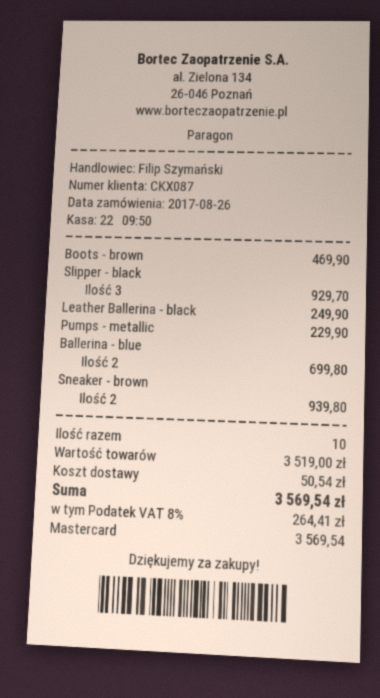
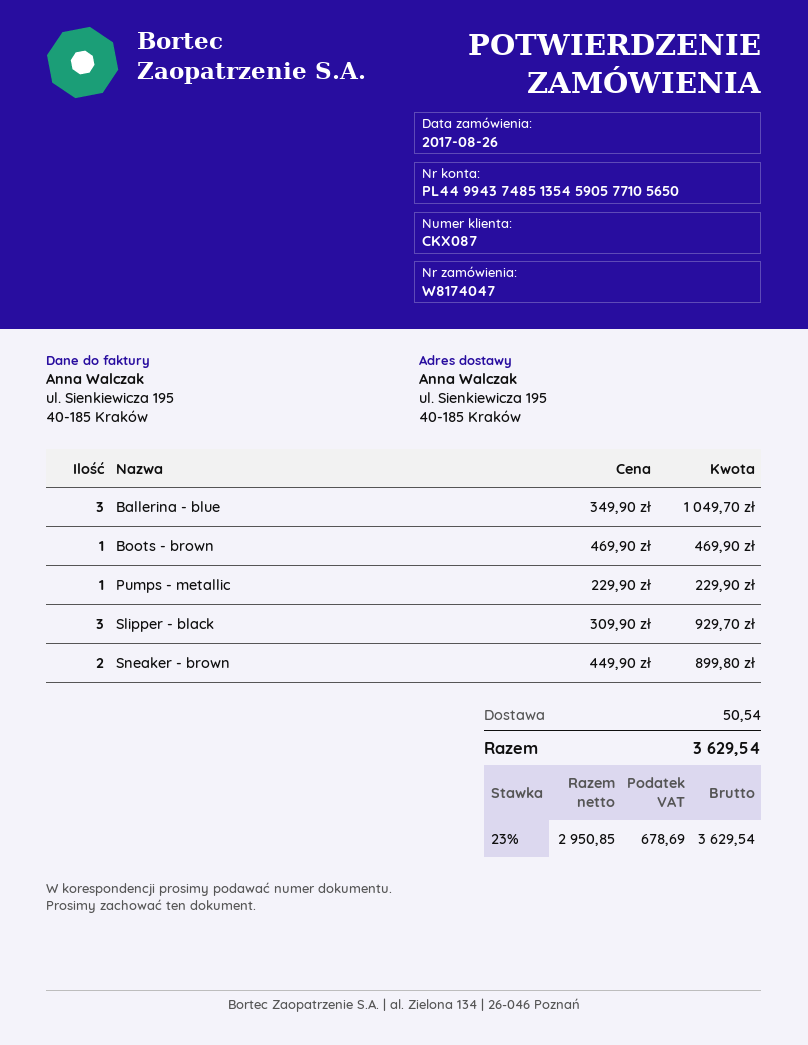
Leather Ballerina - black: 1 for 249.90 -> none
Ballerina - blue: 2 for 699.80 -> 3 for 1049.70
Sneaker - brown: 2 for 939.80 -> 2 for 899.80
tax: 8% = 264.41 -> 23% = 678.69
total: 3569.54 -> 3629.54

